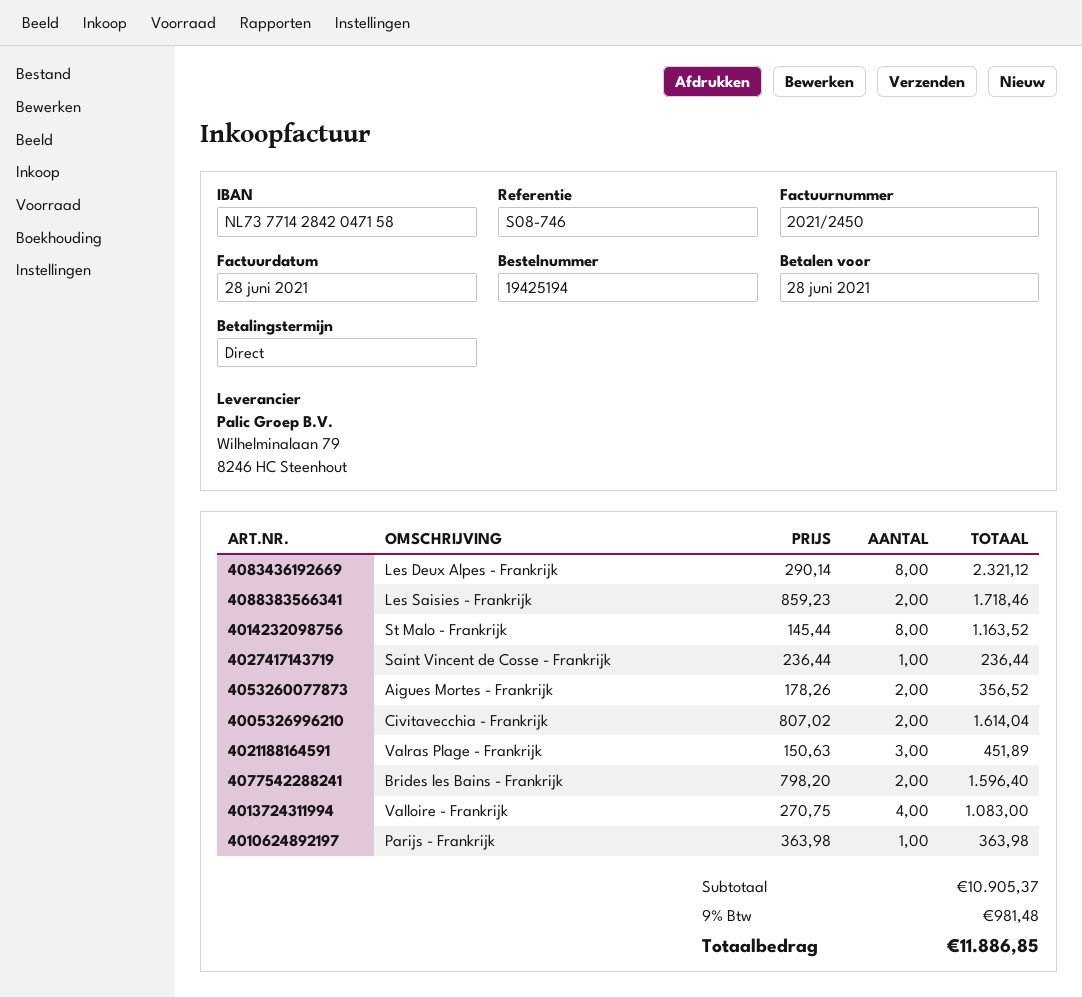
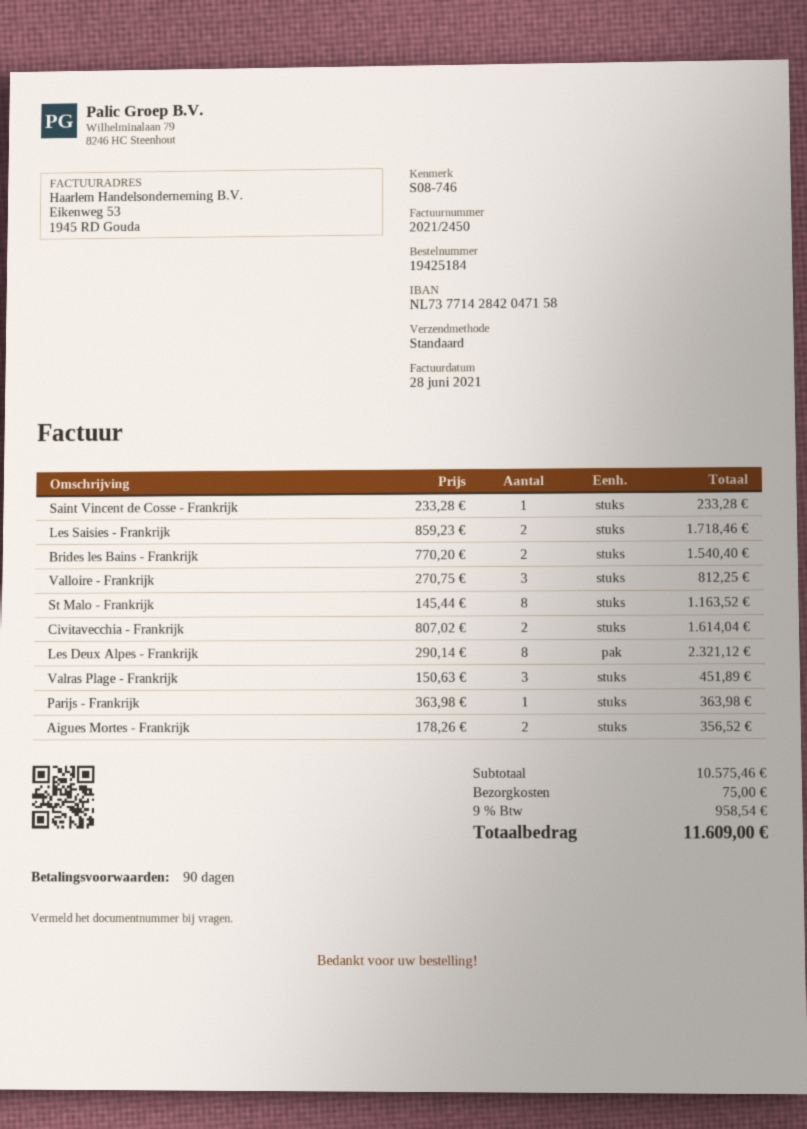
order number: 19425194 -> 19425184
payment terms: on receipt -> 90 days
Saint Vincent de Cosse - Frankrijk: 1 x 236.44 = 236.44 -> 1 x 233.28 = 233.28
Brides les Bains - Frankrijk: 2 x 798.20 = 1596.40 -> 2 x 770.20 = 1540.40
Valloire - Frankrijk: 4 x 270.75 = 1083.00 -> 3 x 270.75 = 812.25
subtotal: 10905.37 -> 10575.46
shipping: none -> 75.00
tax: 9% = 981.48 -> 9% = 958.54
total: 11886.85 -> 11609.00

